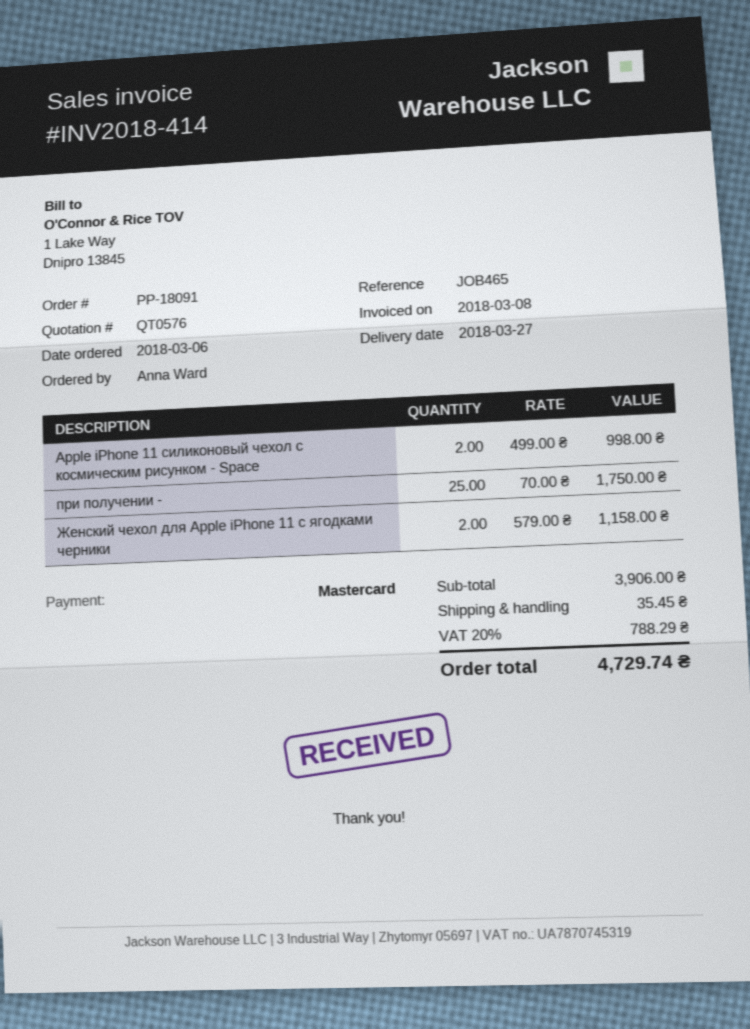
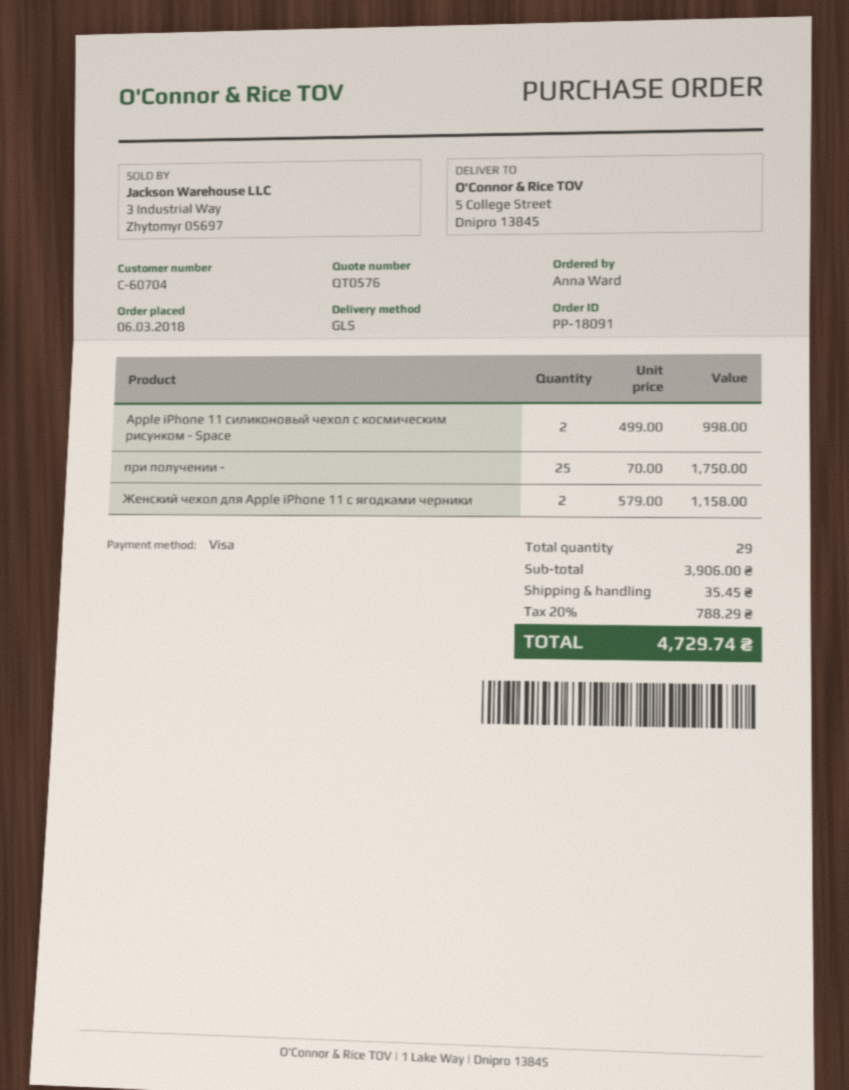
payment method: Mastercard -> Visa

